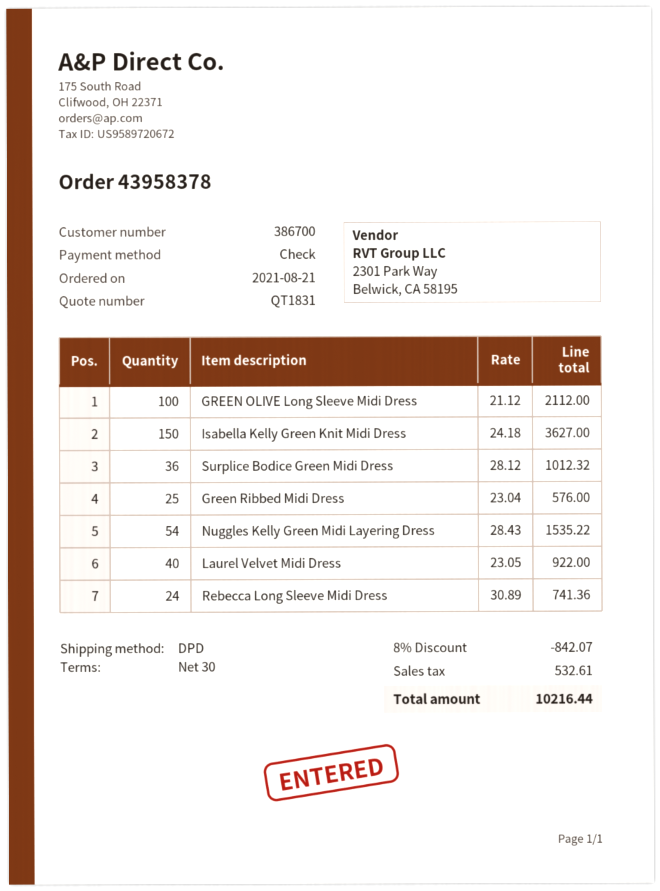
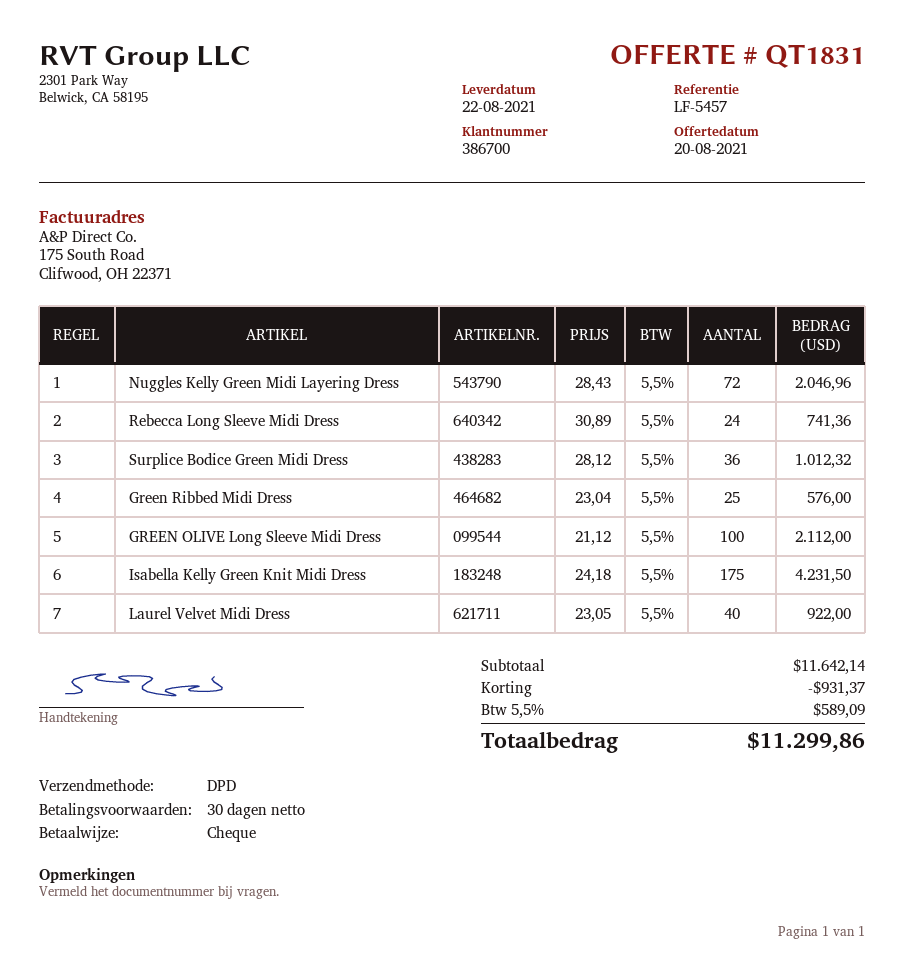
Isabella Kelly Green Knit Midi Dress: 150 x 24.18 = 3627.00 -> 175 x 24.18 = 4231.50
Nuggles Kelly Green Midi Layering Dress: 54 x 28.43 = 1535.22 -> 72 x 28.43 = 2046.96
discount: 842.07 -> 931.37
tax: 532.61 -> 589.09
total: 10216.44 -> 11299.86

